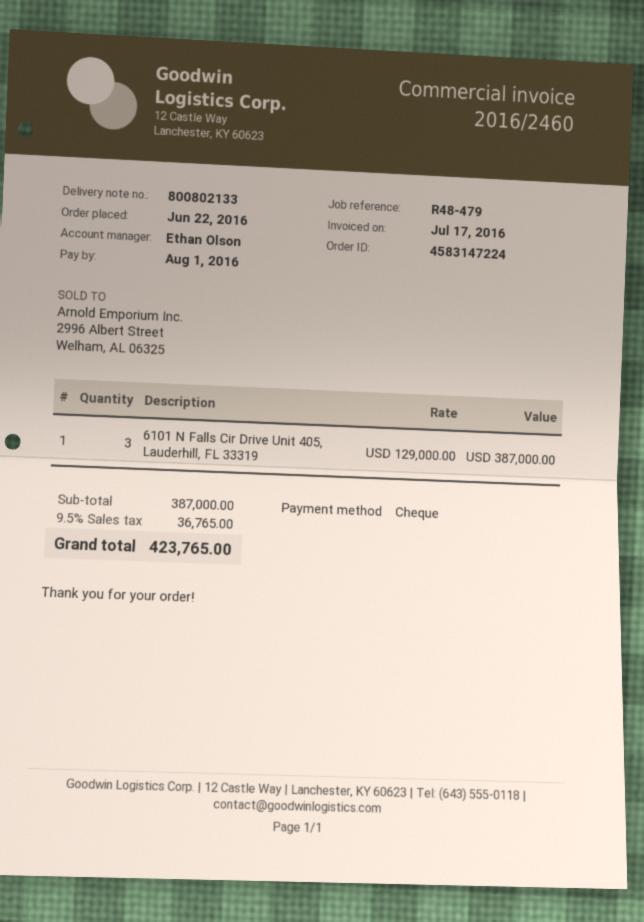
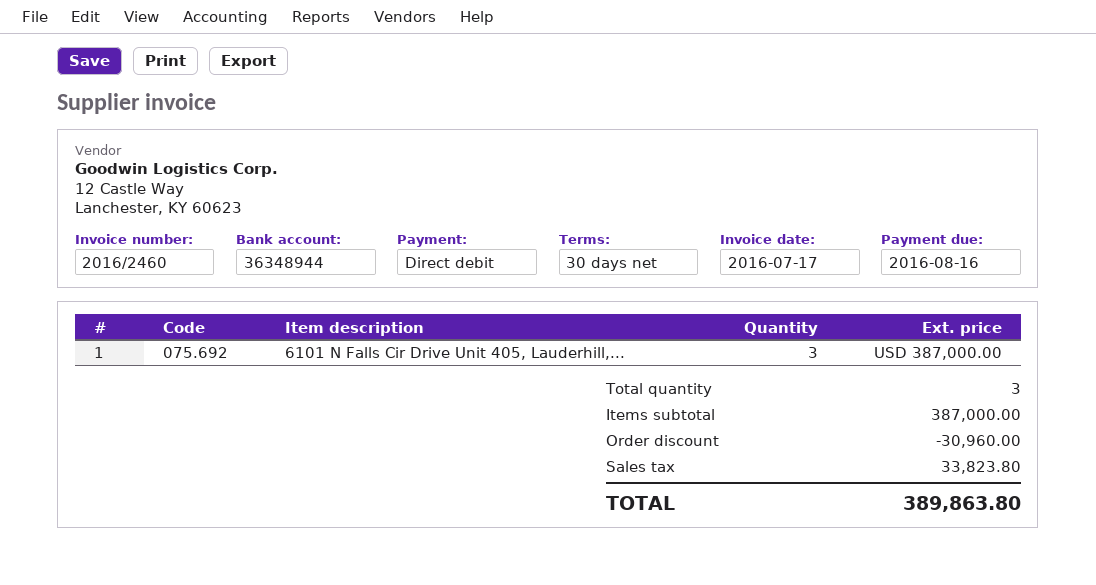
due date: 2016-08-01 -> 2016-08-16
payment method: cheque -> direct debit
discount: none -> 30960.00
tax: 36765.00 -> 33823.80
total: 423765.00 -> 389863.80

